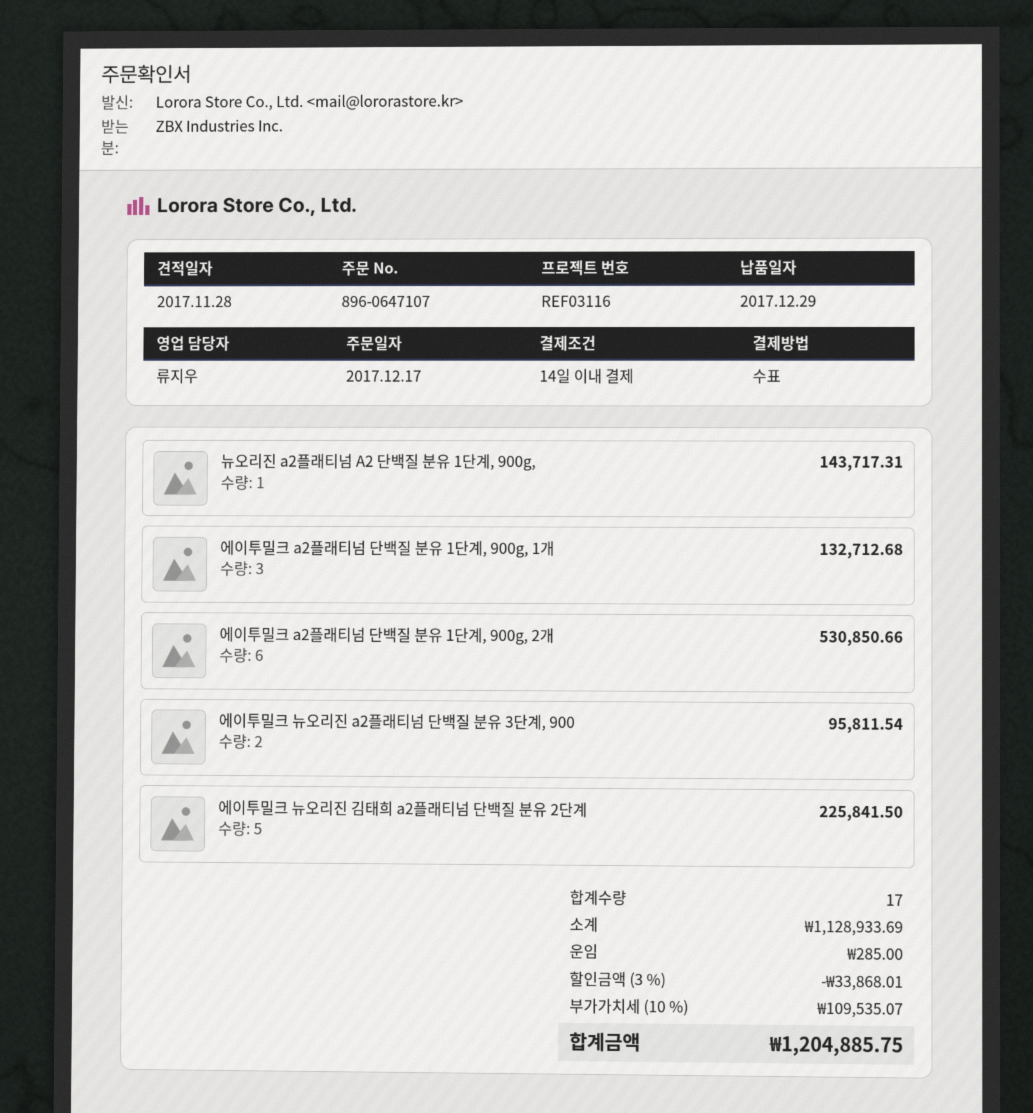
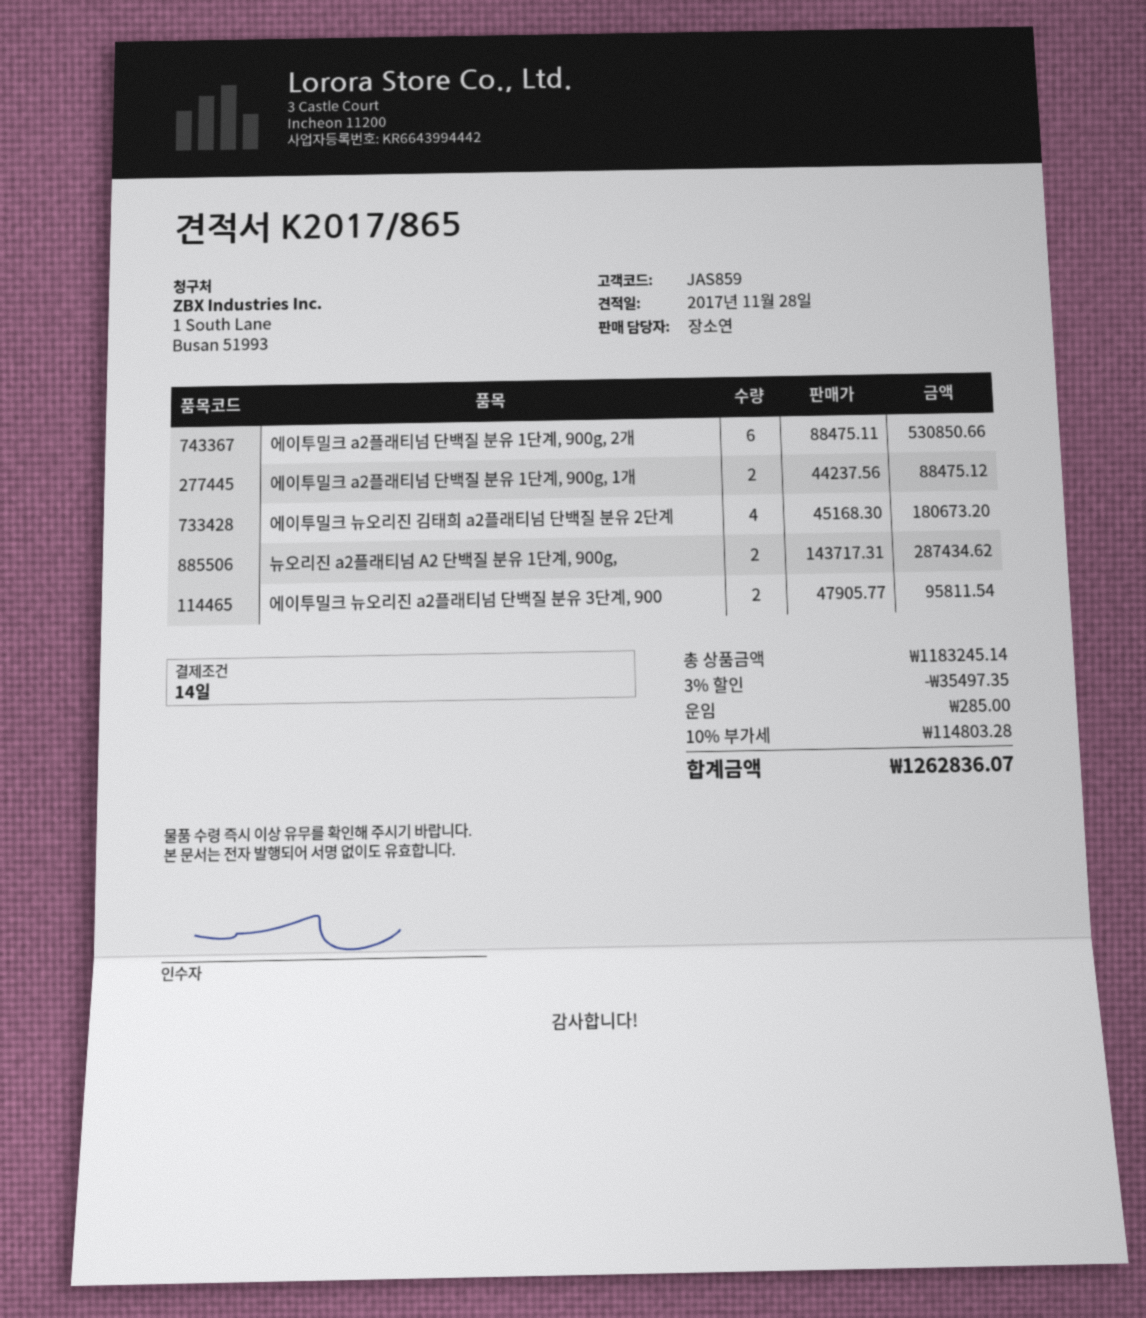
sales rep: 류지우 -> 장소연
뉴오리진 a2플래티넘 A2 단백질 분유 1단계, 900g,: 1 for 143717.31 -> 2 for 287434.62
에이투밀크 a2플래티넘 단백질 분유 1단계, 900g, 1개: 3 for 132712.68 -> 2 for 88475.12
에이투밀크 뉴오리진 김태희 a2플래티넘 단백질 분유 2단계: 5 for 225841.50 -> 4 for 180673.20
subtotal: 1128933.69 -> 1183245.14
discount: 3% = 33868.01 -> 3% = 35497.35
tax: 10% = 109535.07 -> 10% = 114803.28
total: 1204885.75 -> 1262836.07

